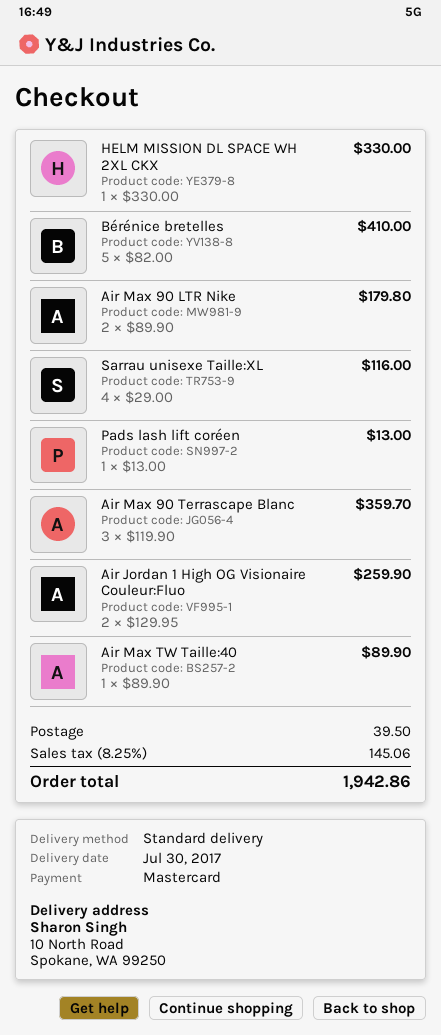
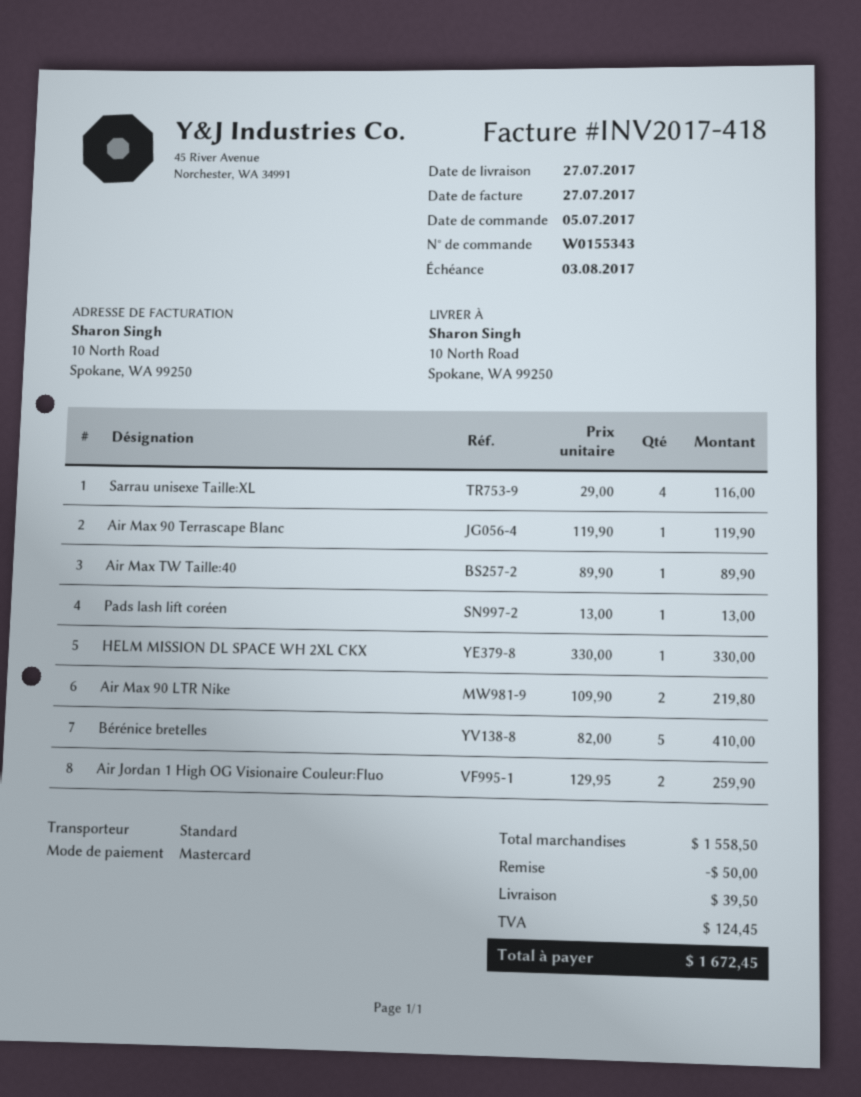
delivery date: 2017-07-30 -> 2017-07-27
Air Max 90 LTR Nike: 2 x 89.90 = 179.80 -> 2 x 109.90 = 219.80
Air Max 90 Terrascape Blanc: 3 x 119.90 = 359.70 -> 1 x 119.90 = 119.90
discount: none -> 50.00
tax: 145.06 -> 124.45
total: 1942.86 -> 1672.45

